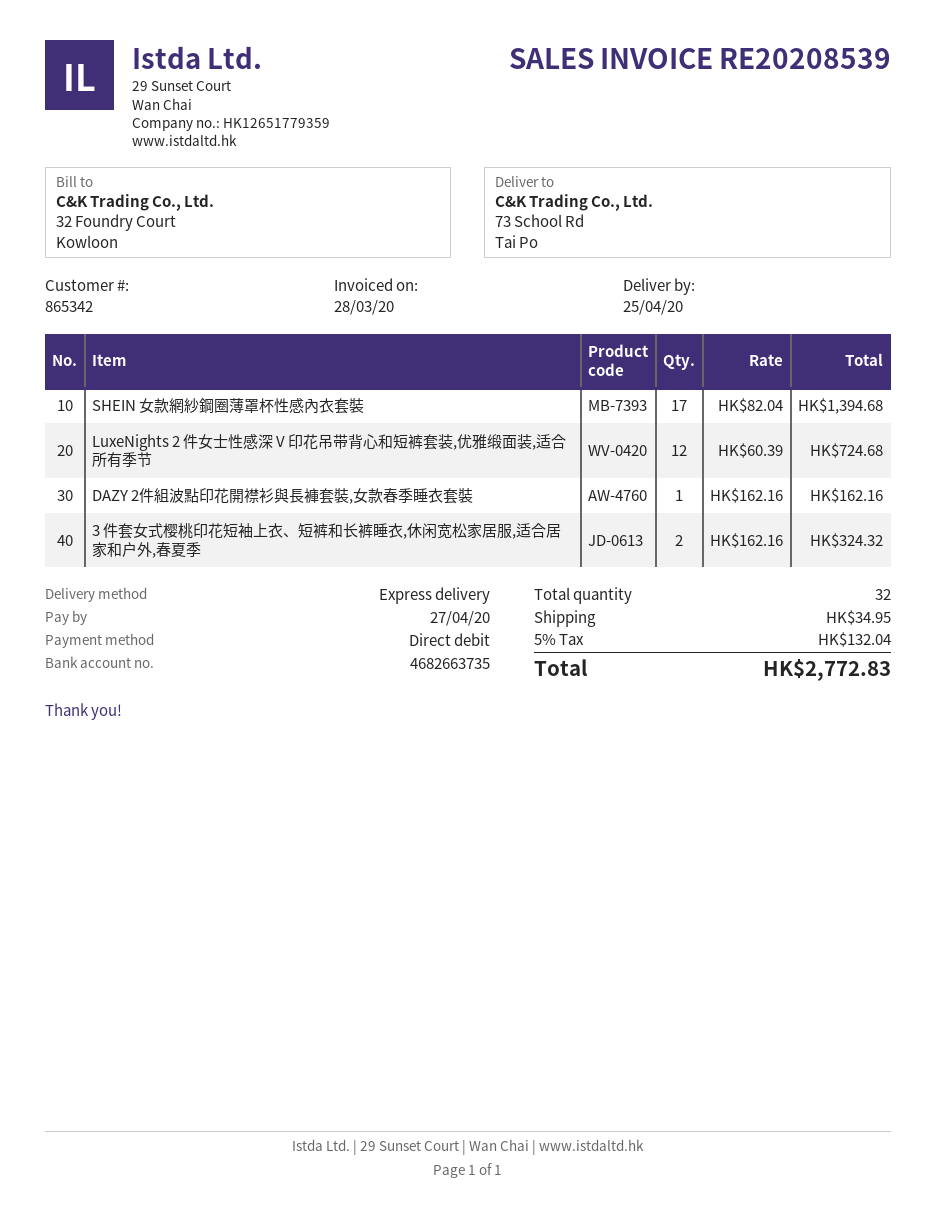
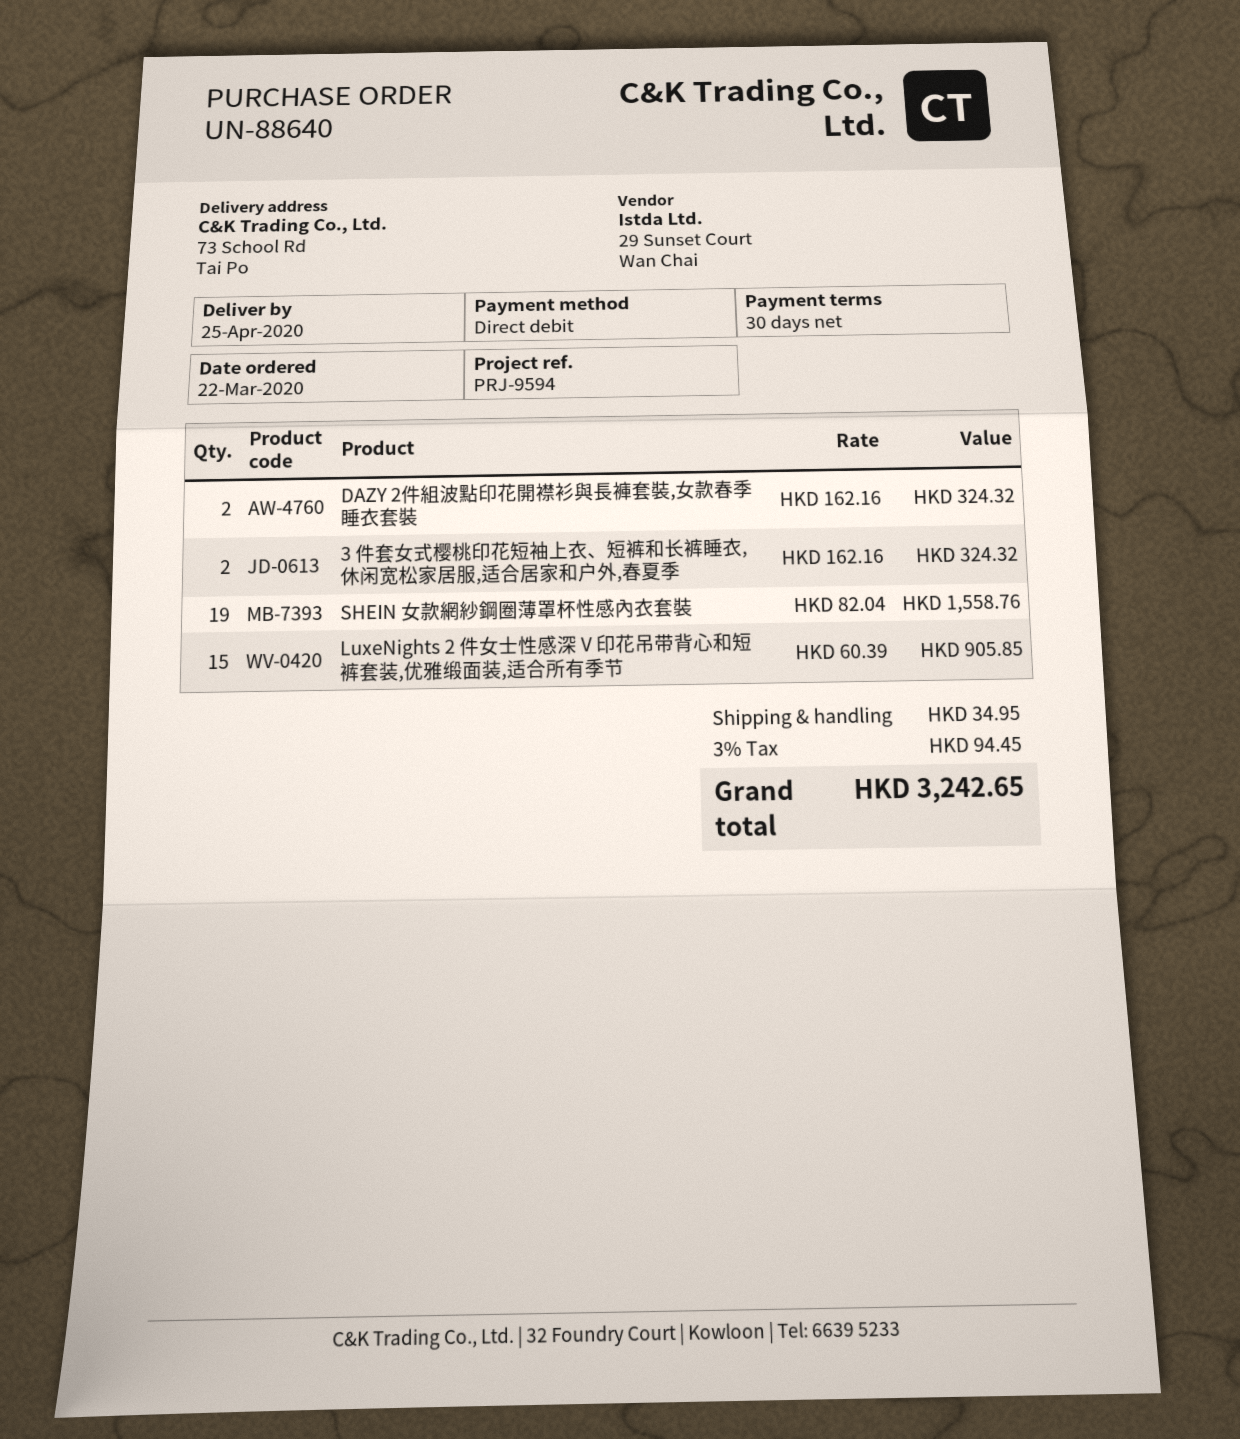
SHEIN 女款網紗鋼圈薄罩杯性感內衣套裝: 17 x 82.04 = 1394.68 -> 19 x 82.04 = 1558.76
LuxeNights 2 件女士性感深 V 印花吊带背心和短裤套装,优雅缎面装,适合所有季节: 12 x 60.39 = 724.68 -> 15 x 60.39 = 905.85
DAZY 2件組波點印花開襟衫與長褲套裝,女款春季睡衣套裝: 1 x 162.16 = 162.16 -> 2 x 162.16 = 324.32
tax: 5% = 132.04 -> 3% = 94.45
total: 2772.83 -> 3242.65

